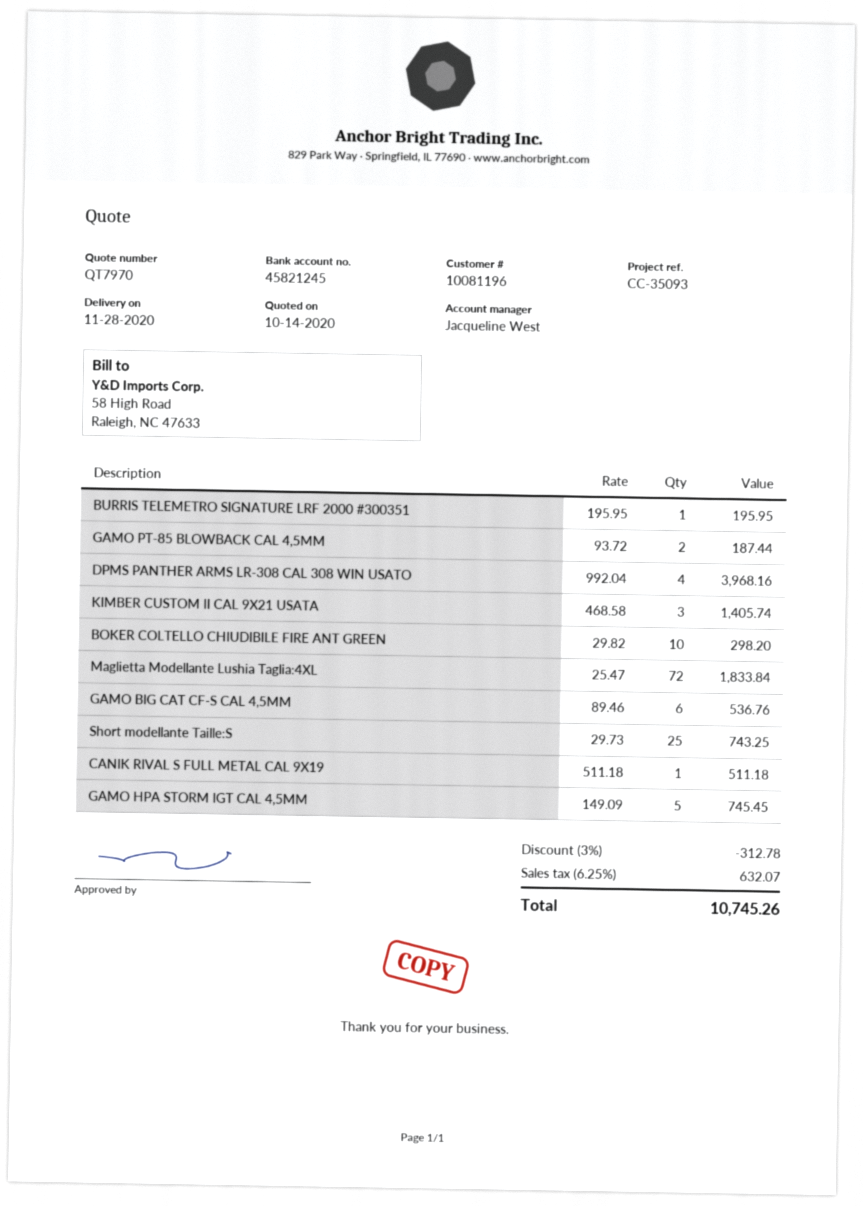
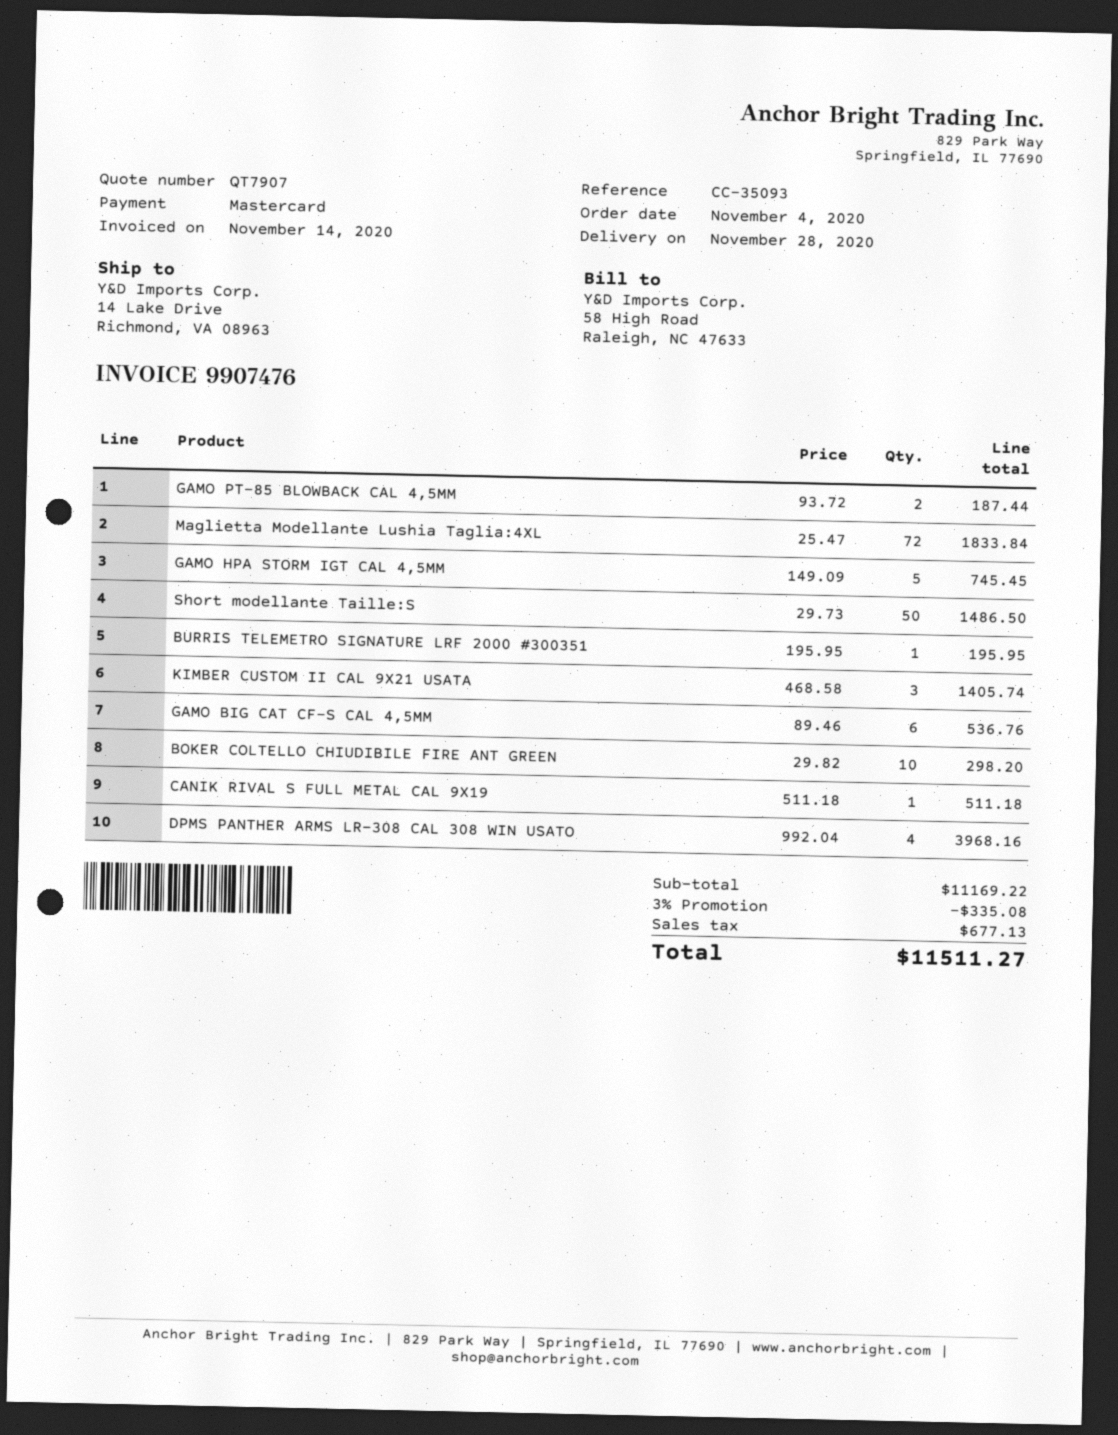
quote number: QT7970 -> QT7907
Short modellante Taille:S: 25 x 29.73 = 743.25 -> 50 x 29.73 = 1486.50
discount: 3% = 312.78 -> 3% = 335.08
tax: 632.07 -> 677.13
total: 10745.26 -> 11511.27

